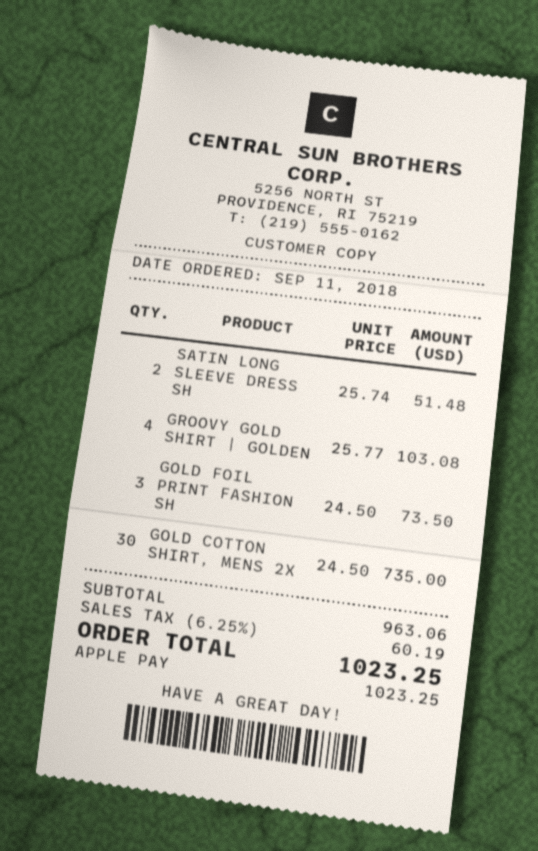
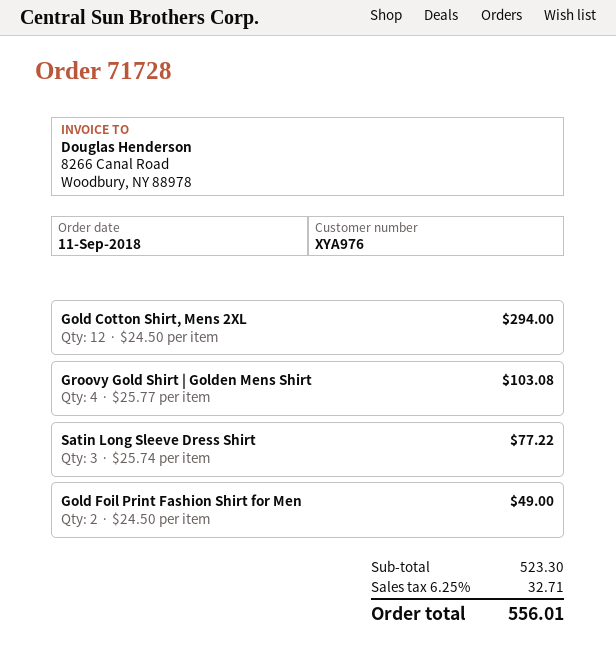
SATIN LONG SLEEVE DRESS SH: 2 x 25.74 = 51.48 -> 3 x 25.74 = 77.22
GOLD FOIL PRINT FASHION SH: 3 x 24.50 = 73.50 -> 2 x 24.50 = 49.00
GOLD COTTON SHIRT, MENS 2X: 30 x 24.50 = 735.00 -> 12 x 24.50 = 294.00
subtotal: 963.06 -> 523.30
tax: 6.25% = 60.19 -> 6.25% = 32.71
total: 1023.25 -> 556.01

